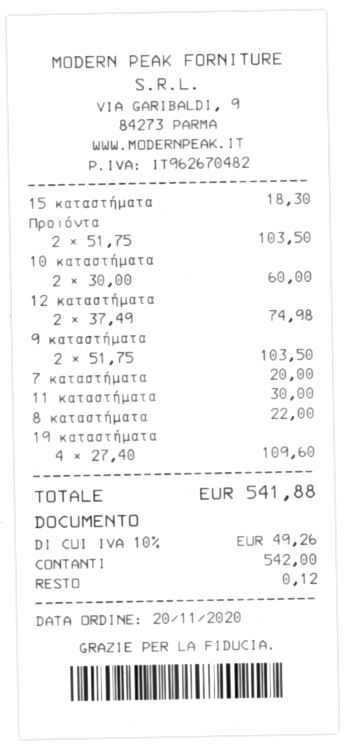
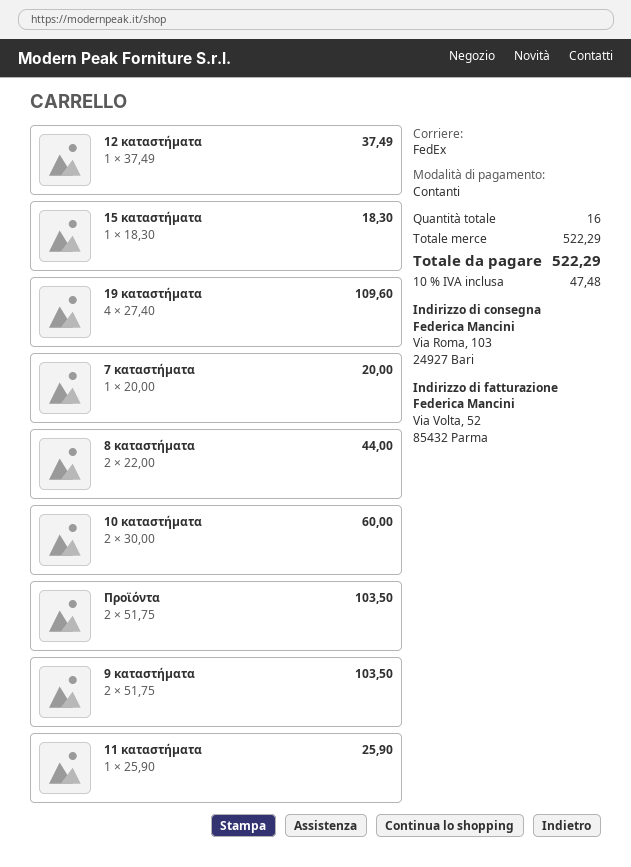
12 καταστήματα: 2 x 37.49 = 74.98 -> 1 x 37.49 = 37.49
11 καταστήματα: 1 x 30.00 = 30.00 -> 1 x 25.90 = 25.90
8 καταστήματα: 1 x 22.00 = 22.00 -> 2 x 22.00 = 44.00
tax: 10% = 49.26 -> 10% = 47.48
total: 541.88 -> 522.29

